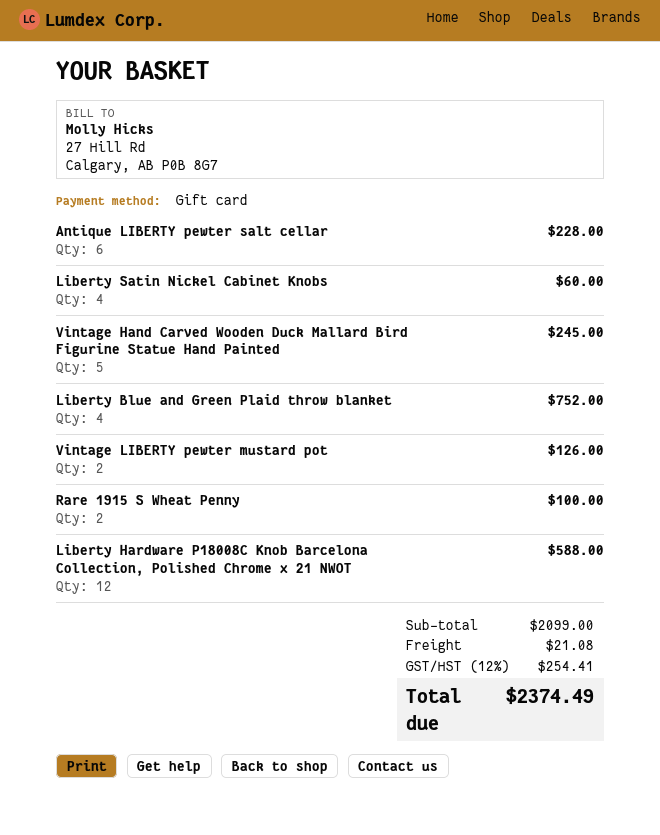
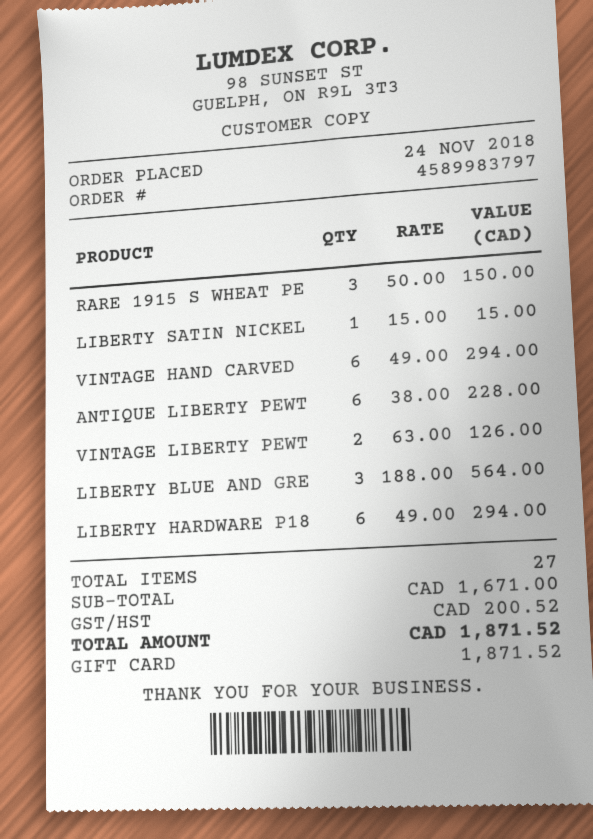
Liberty Satin Nickel Cabinet Knobs: 4 for 60.00 -> 1 for 15.00
Vintage Hand Carved Wooden Duck Mallard Bird Figurine Statue Hand Painted: 5 for 245.00 -> 6 for 294.00
Liberty Blue and Green Plaid throw blanket: 4 for 752.00 -> 3 for 564.00
Rare 1915 S Wheat Penny: 2 for 100.00 -> 3 for 150.00
Liberty Hardware P18008C Knob Barcelona Collection, Polished Chrome x 21 NWOT: 12 for 588.00 -> 6 for 294.00
subtotal: 2099.00 -> 1671.00
shipping: 21.08 -> none
tax: 254.41 -> 200.52
total: 2374.49 -> 1871.52

